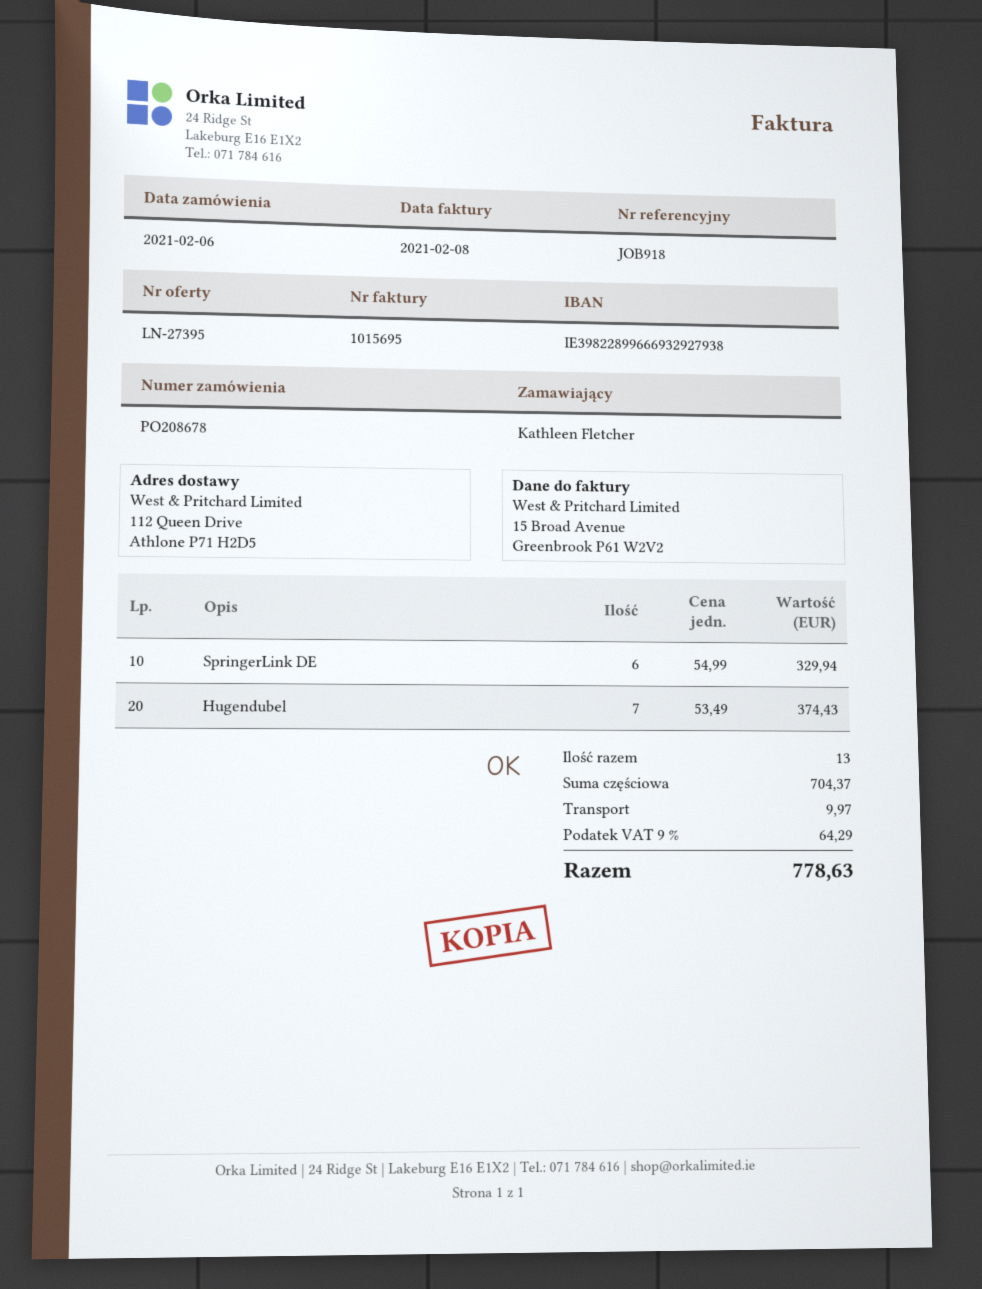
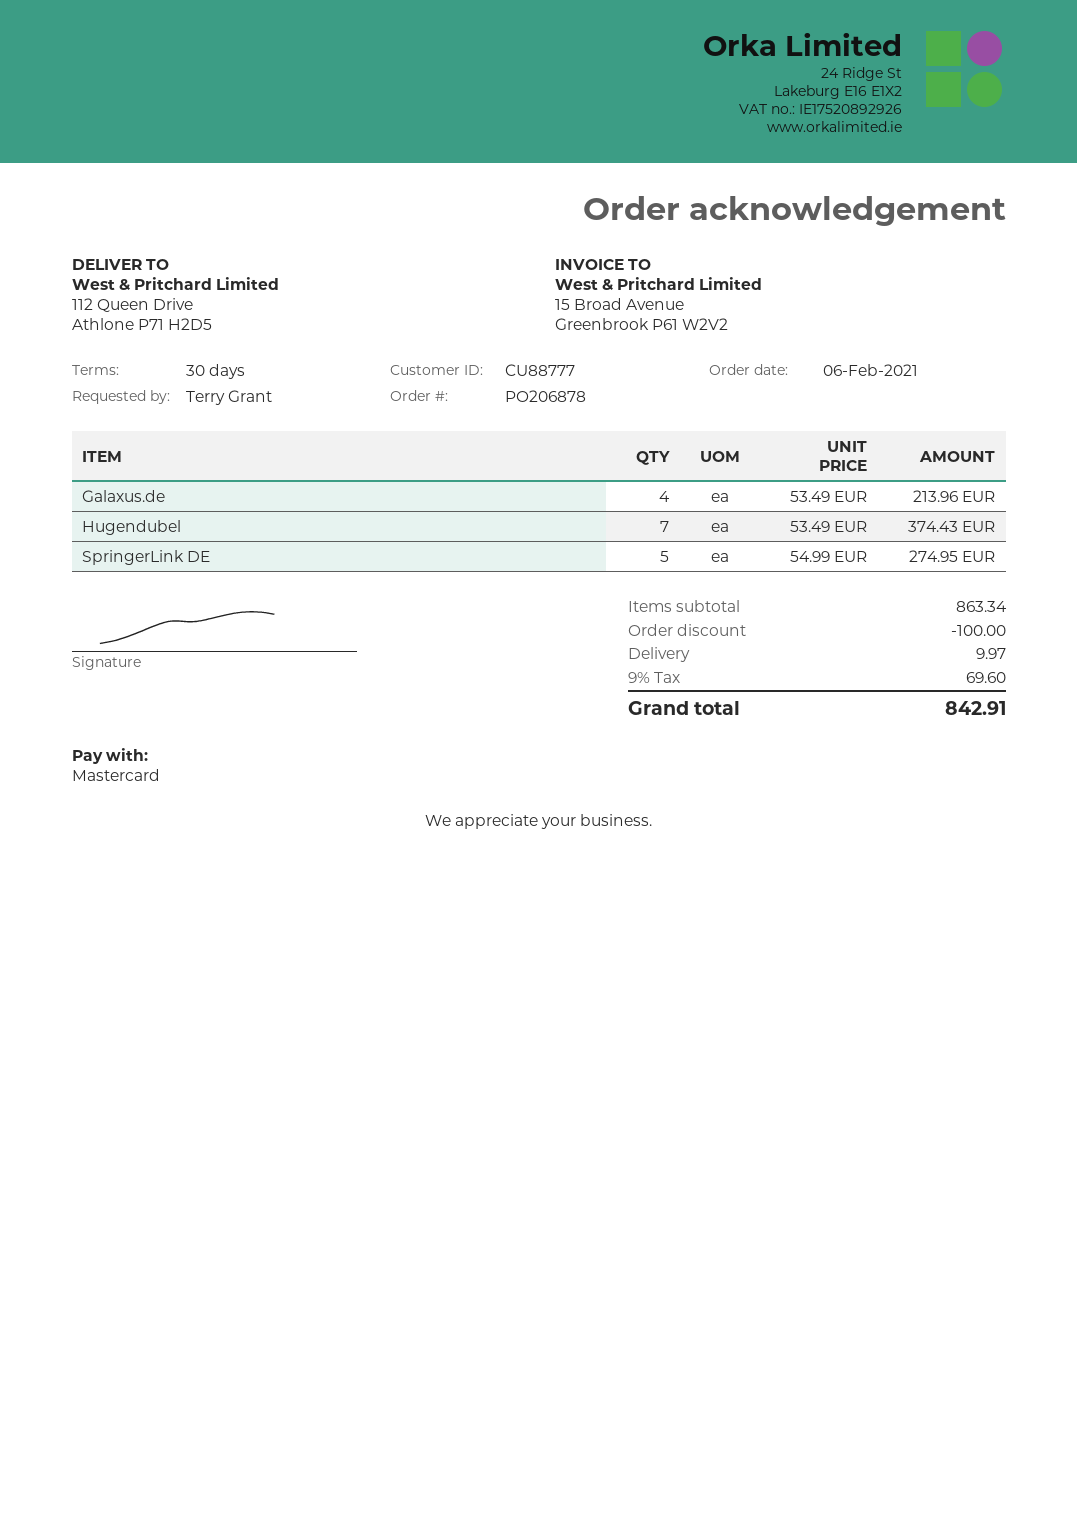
order number: PO208678 -> PO206878
ordered by: Kathleen Fletcher -> Terry Grant
SpringerLink DE: 6 x 54.99 = 329.94 -> 5 x 54.99 = 274.95
Galaxus.de: none -> 4 x 53.49 = 213.96
subtotal: 704.37 -> 863.34
discount: none -> 100.00
tax: 9% = 64.29 -> 9% = 69.60
total: 778.63 -> 842.91

